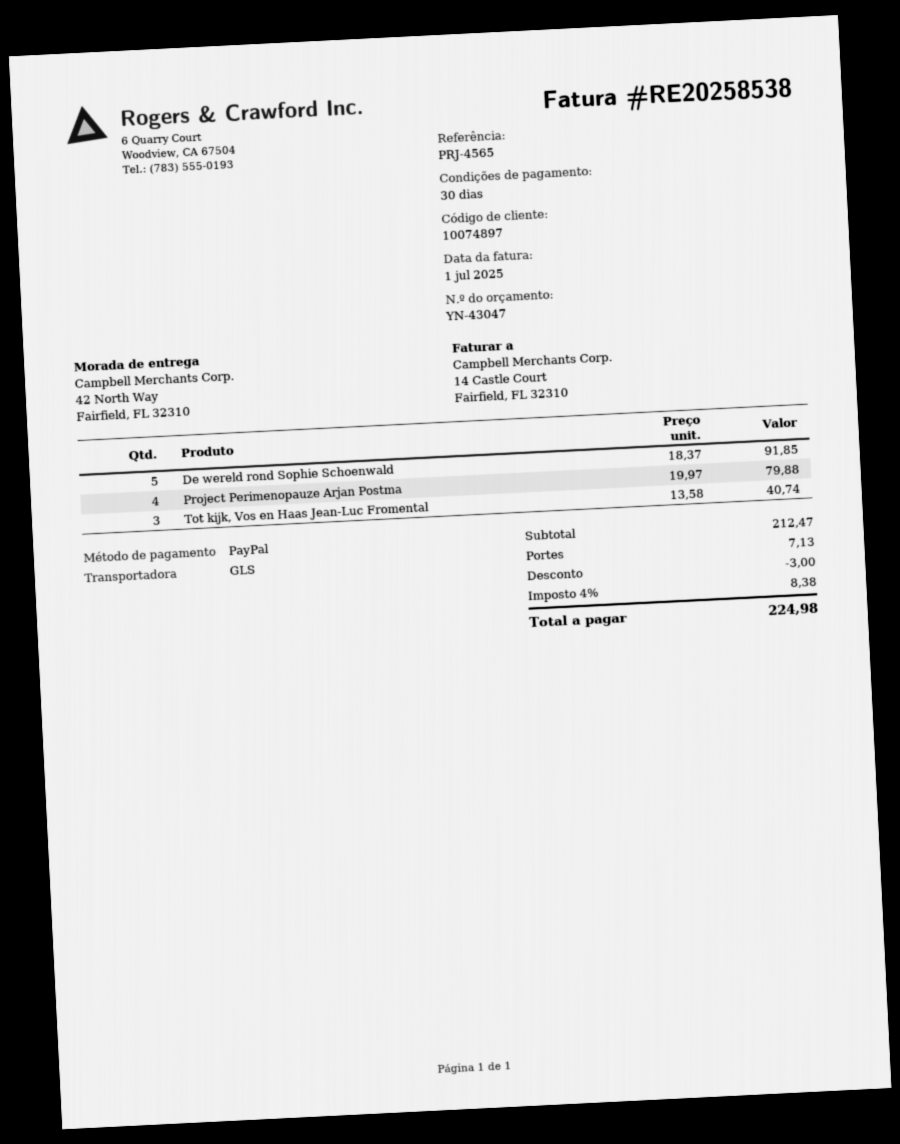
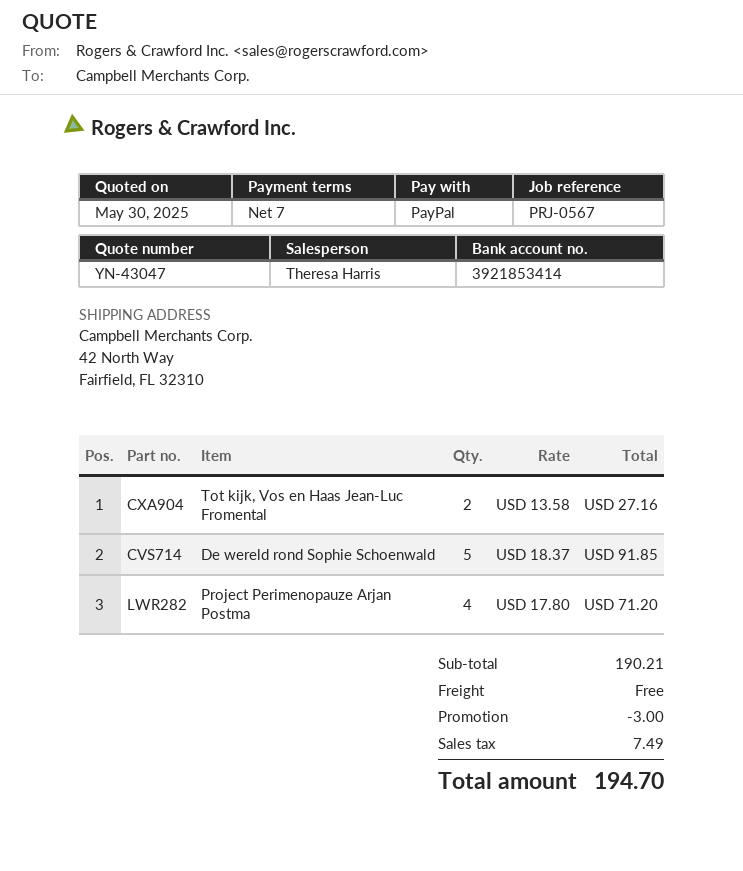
payment terms: 30 days -> 7 days
reference: PRJ-4565 -> PRJ-0567
Project Perimenopauze Arjan Postma: 4 x 19.97 = 79.88 -> 4 x 17.80 = 71.20
Tot kijk, Vos en Haas Jean-Luc Fromental: 3 x 13.58 = 40.74 -> 2 x 13.58 = 27.16
subtotal: 212.47 -> 190.21
shipping: 7.13 -> 0.00
tax: 8.38 -> 7.49
total: 224.98 -> 194.70

